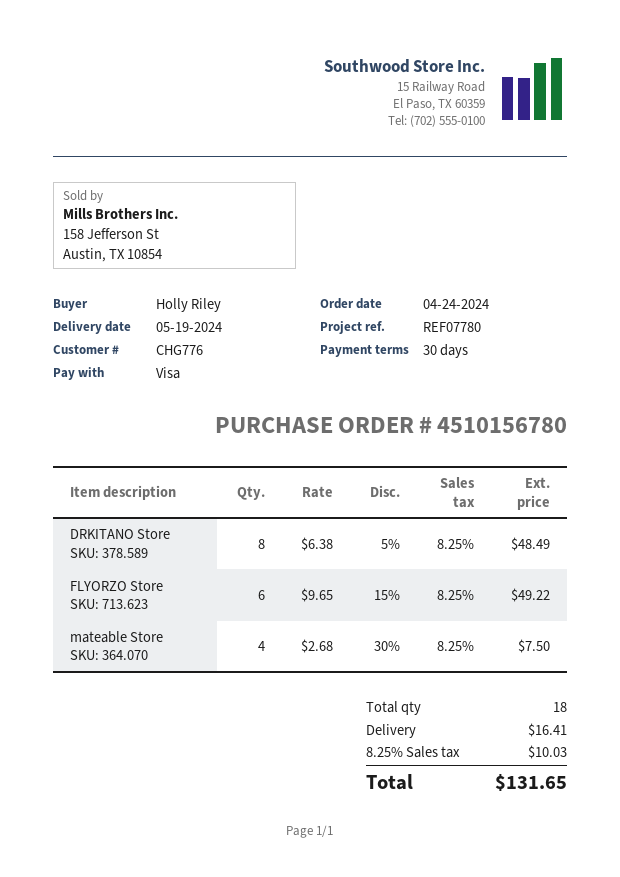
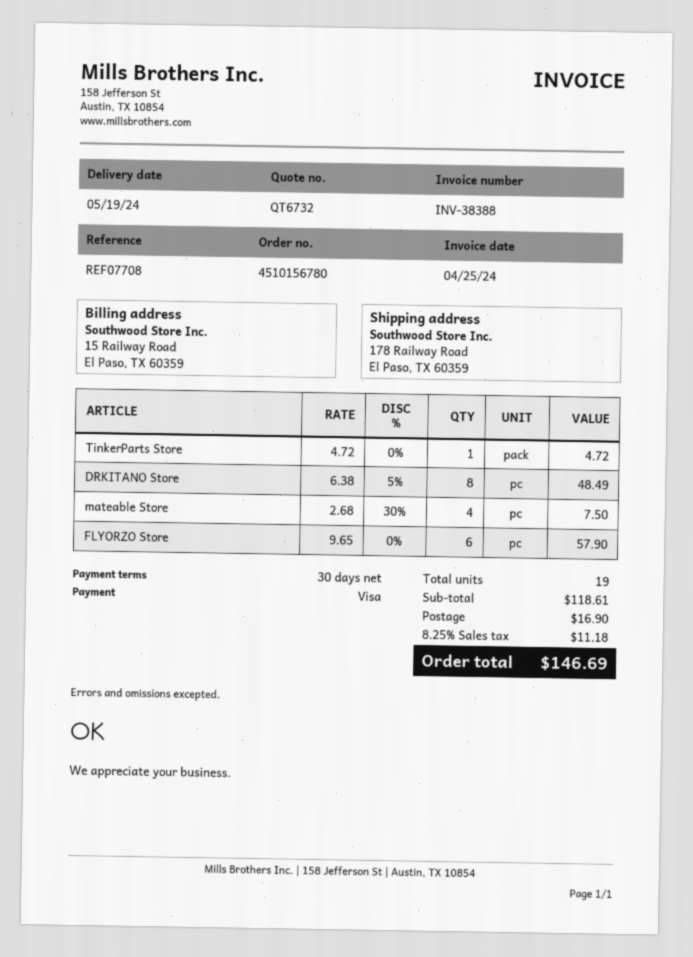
reference: REF07780 -> REF07708
FLYORZO Store: 6 x 9.65 - 15% = 49.22 -> 6 x 9.65 = 57.90
TinkerParts Store: none -> 1 x 4.72 = 4.72
total quantity: 18 -> 19
shipping: 16.41 -> 16.90
tax: 8.25% = 10.03 -> 8.25% = 11.18
total: 131.65 -> 146.69

